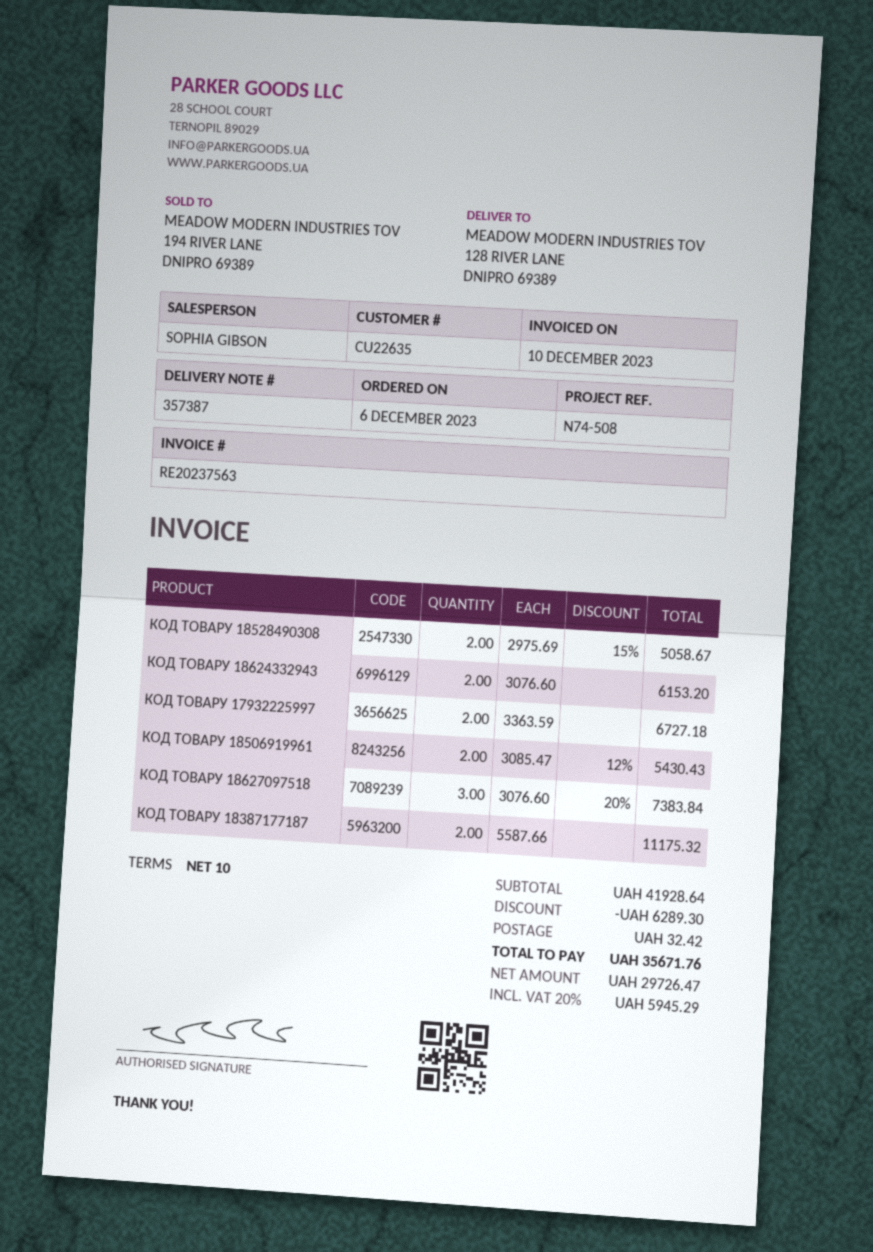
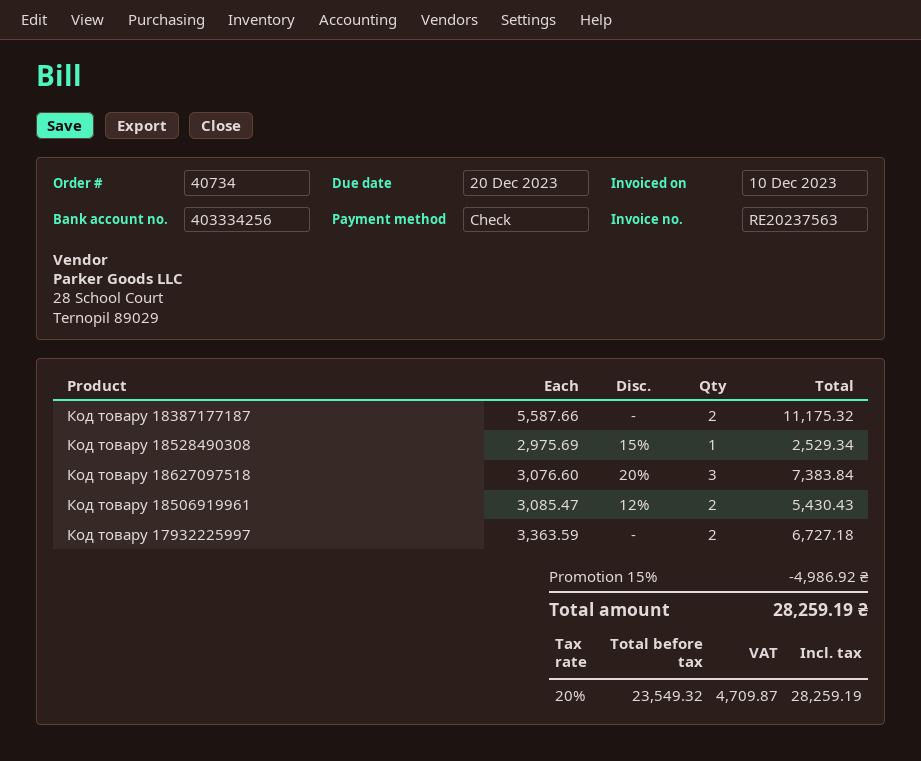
КОД ТОВАРУ 18528490308: 2 x 2975.69 - 15% = 5058.67 -> 1 x 2975.69 - 15% = 2529.34
КОД ТОВАРУ 18624332943: 2 x 3076.60 = 6153.20 -> none
discount: 6289.30 -> 4986.92
shipping: 32.42 -> none
net: 29726.47 -> 23549.32
tax: 20% = 5945.29 -> 20% = 4709.87
total: 35671.76 -> 28259.19

